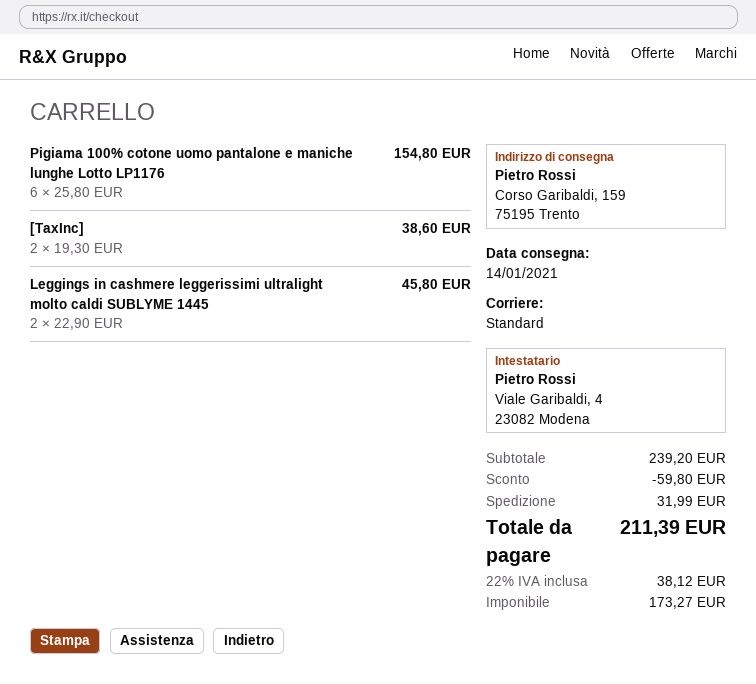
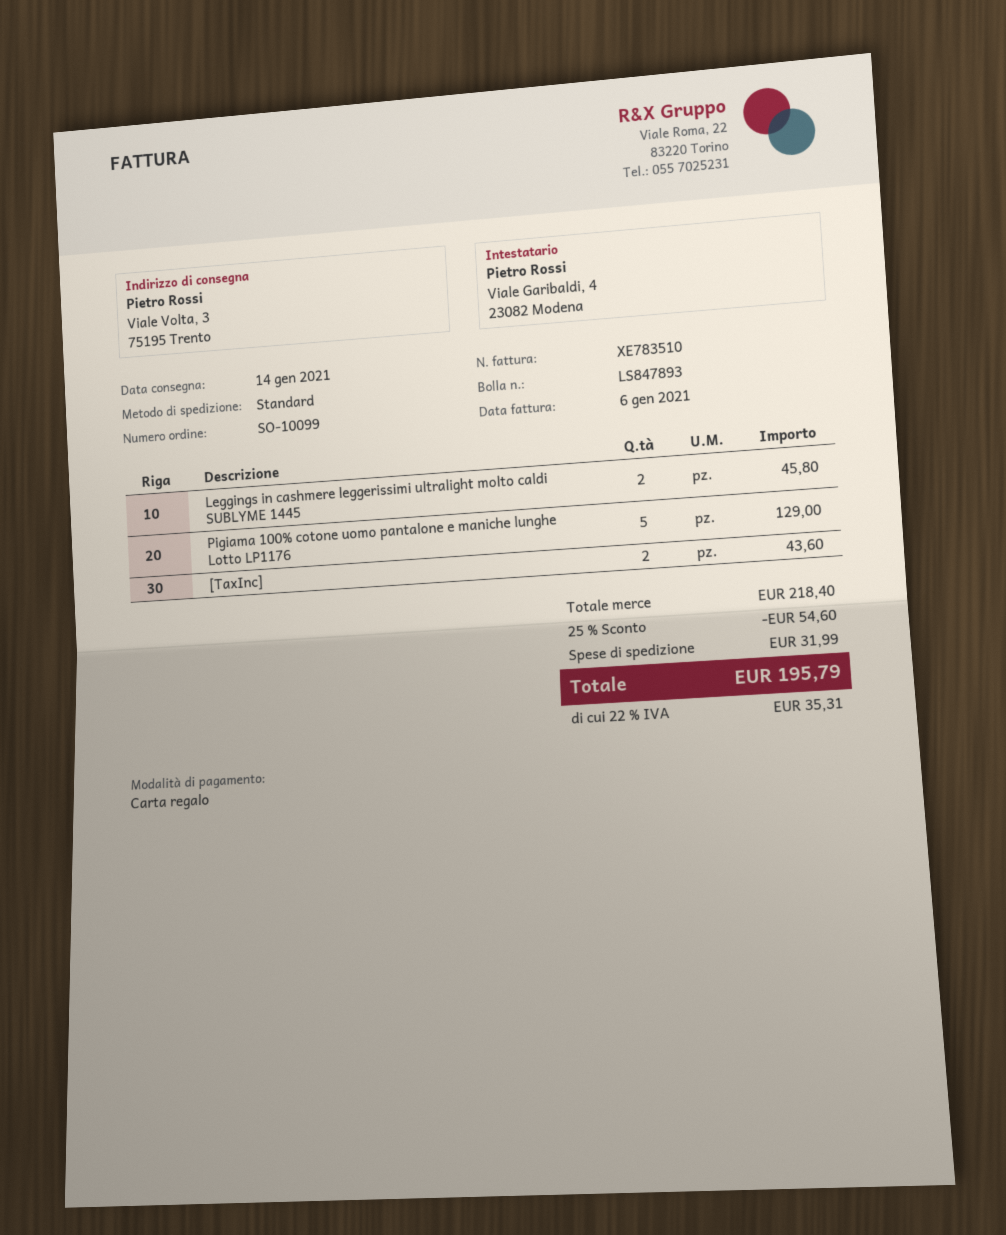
ship to: Corso Garibaldi, 159, 75195 Trento -> Viale Volta, 3, 75195 Trento
Pigiama 100% cotone uomo pantalone e maniche lunghe Lotto LP1176: 6 for 154.80 -> 5 for 129.00
[TaxInc]: 2 for 38.60 -> 2 for 43.60
subtotal: 239.20 -> 218.40
discount: 59.80 -> 54.60
tax: 22% = 38.12 -> 22% = 35.31
total: 211.39 -> 195.79

